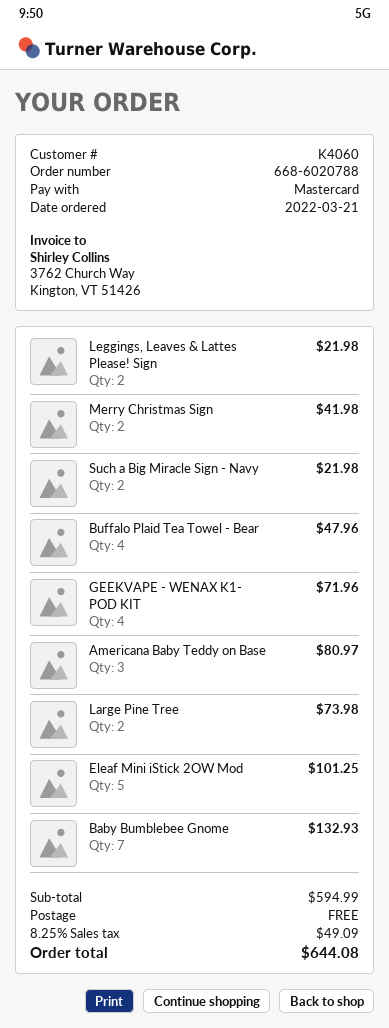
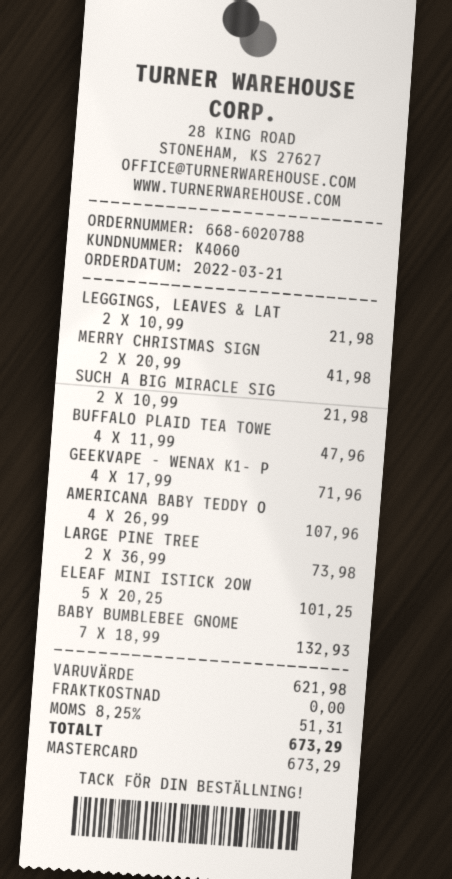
Americana Baby Teddy on Base: 3 for 80.97 -> 4 for 107.96
subtotal: 594.99 -> 621.98
tax: 8.25% = 49.09 -> 8.25% = 51.31
total: 644.08 -> 673.29

